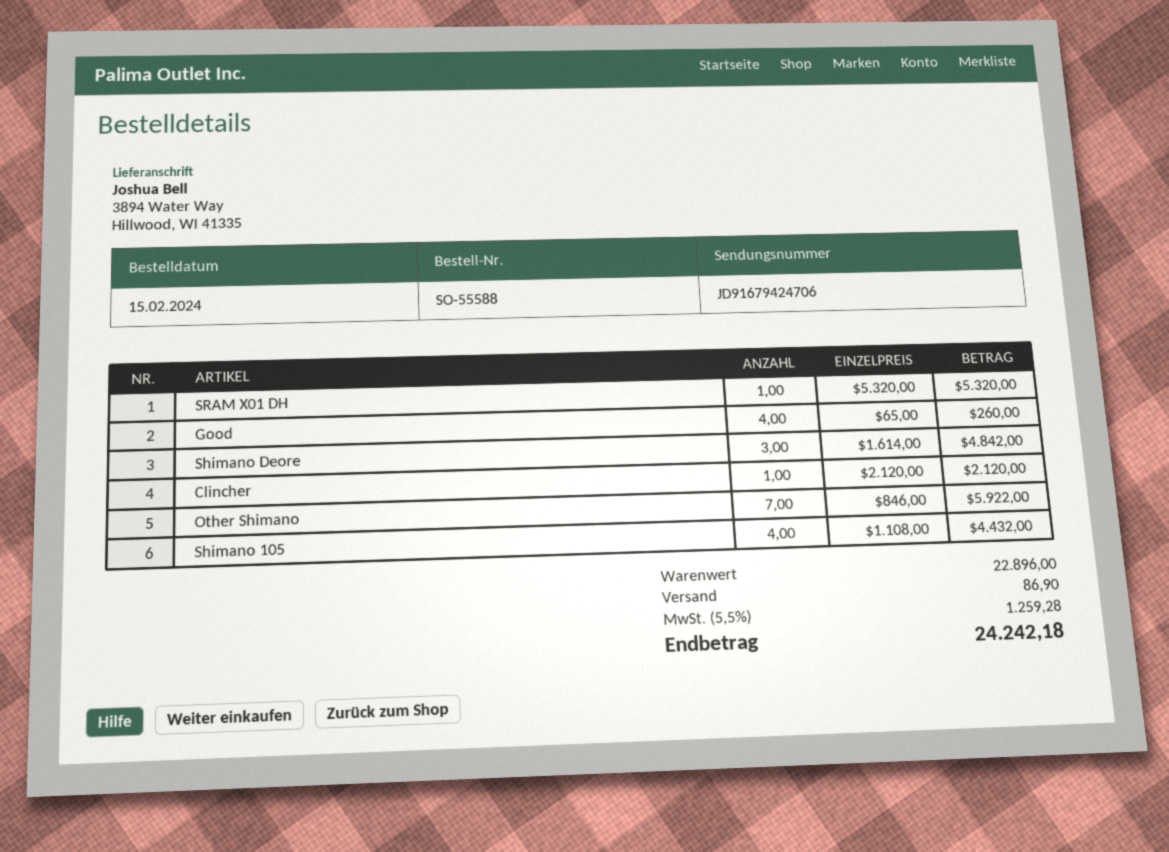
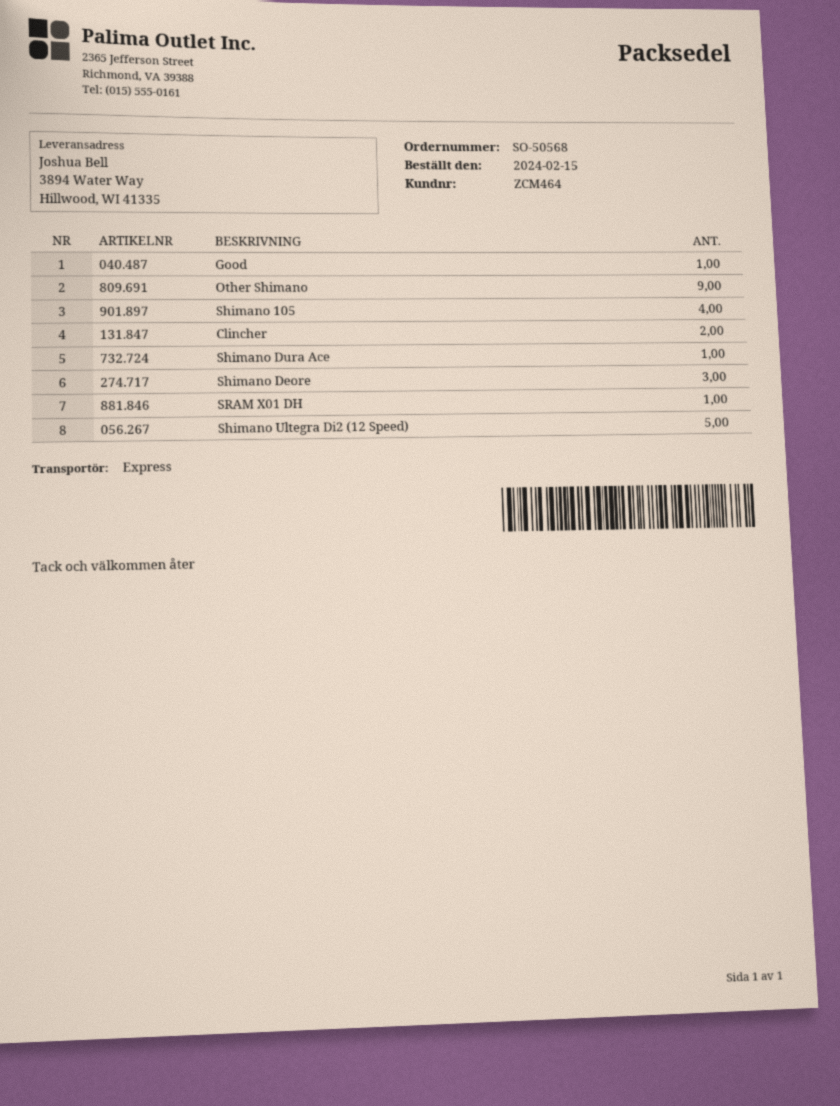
order number: SO-55588 -> SO-50568
Good: 4 -> 1
Clincher: 1 -> 2
Other Shimano: 7 -> 9
Shimano Dura Ace: none -> 1
Shimano Ultegra Di2 (12 Speed): none -> 5

